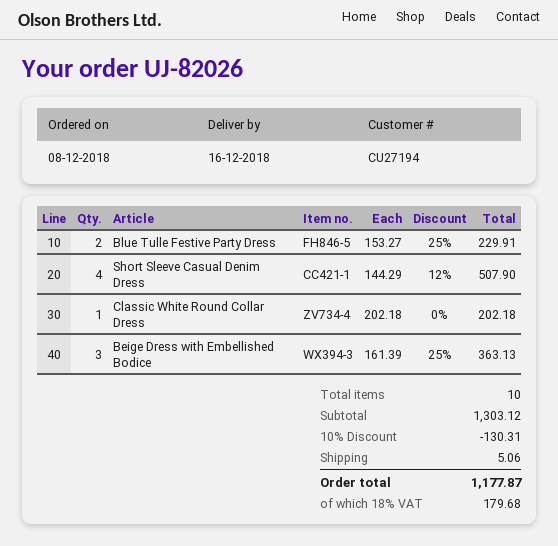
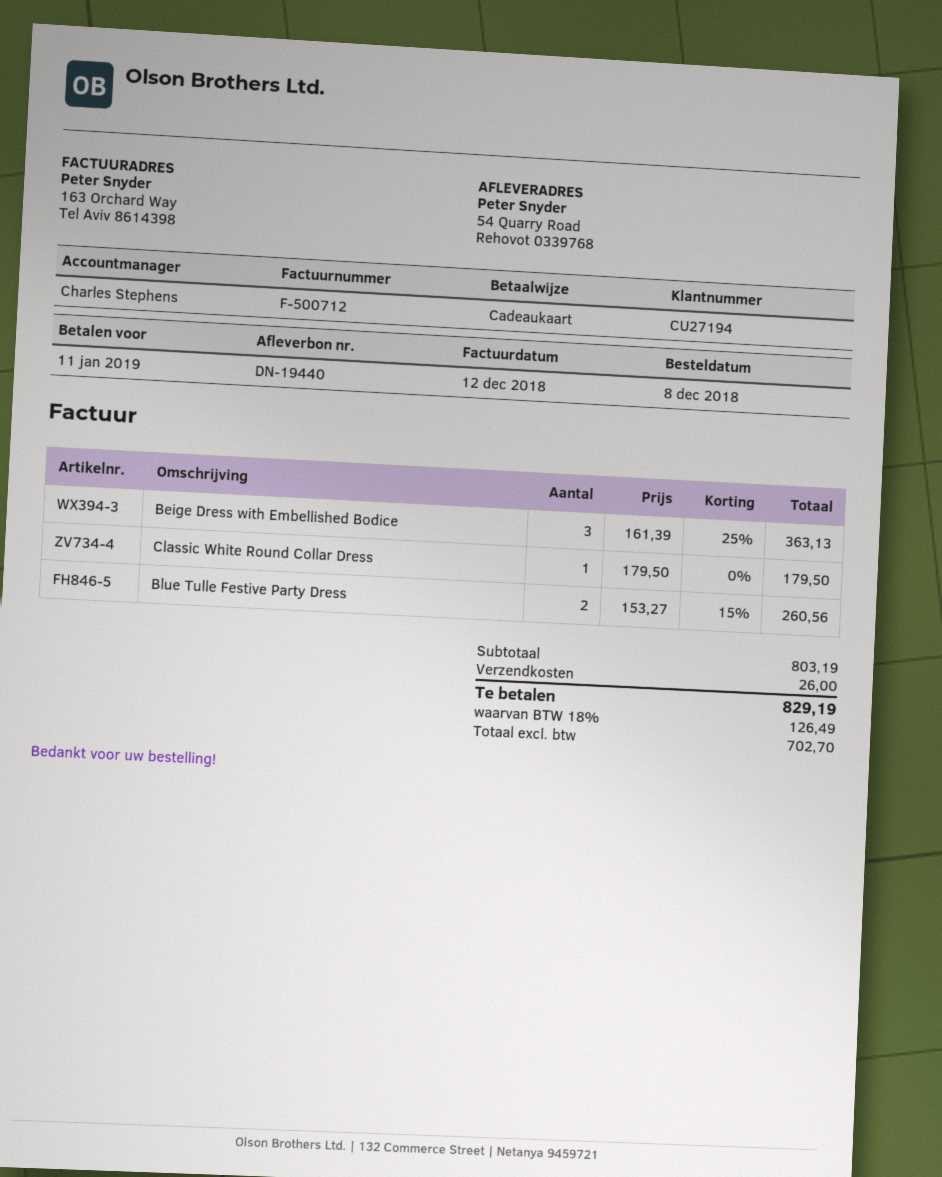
Blue Tulle Festive Party Dress: 2 x 153.27 - 25% = 229.91 -> 2 x 153.27 - 15% = 260.56
Short Sleeve Casual Denim Dress: 4 x 144.29 - 12% = 507.90 -> none
Classic White Round Collar Dress: 1 x 202.18 = 202.18 -> 1 x 179.50 = 179.50
subtotal: 1303.12 -> 803.19
discount: 10% = 130.31 -> none
shipping: 5.06 -> 26.00
tax: 18% = 179.68 -> 18% = 126.49
total: 1177.87 -> 829.19

